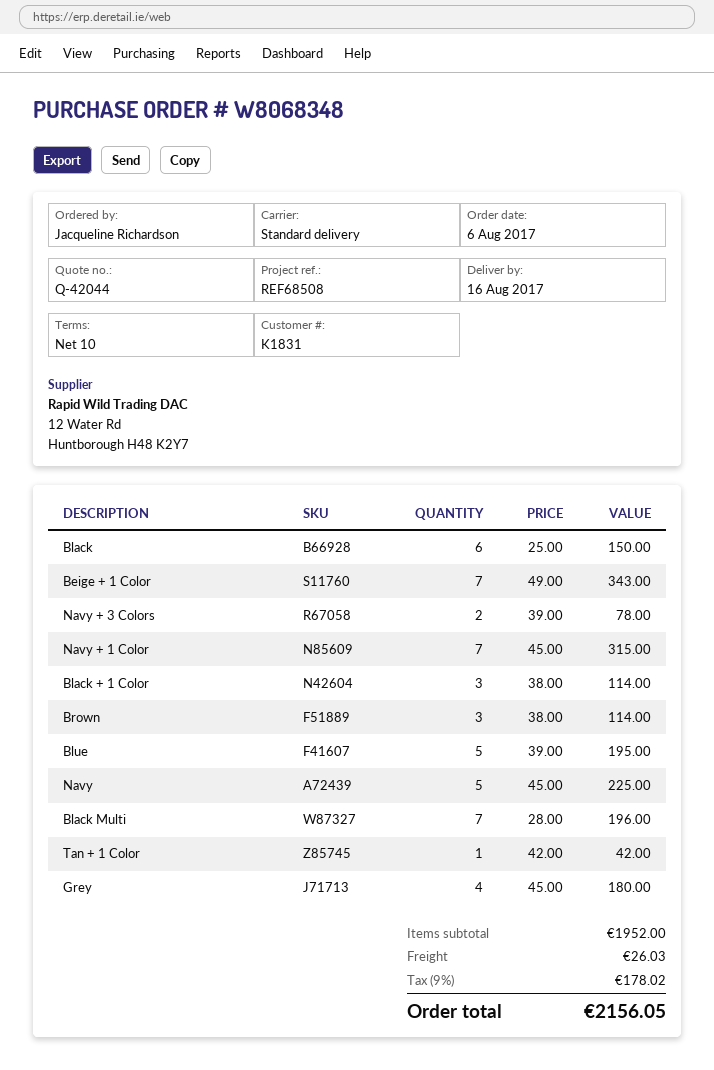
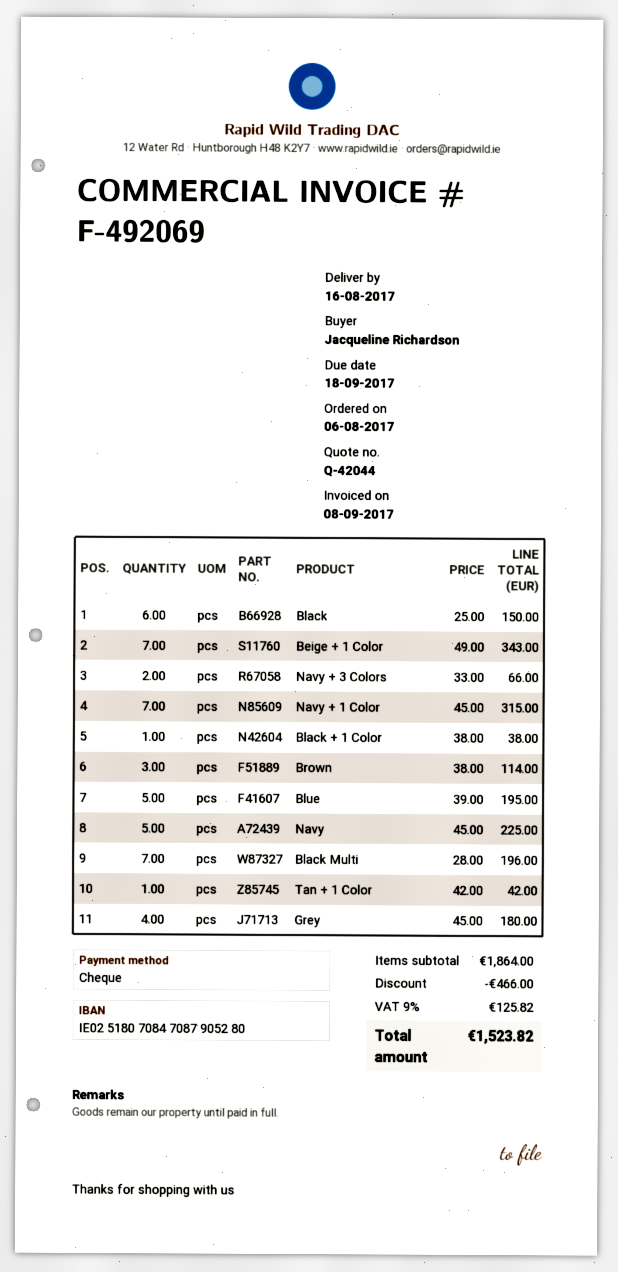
Navy + 3 Colors: 2 x 39.00 = 78.00 -> 2 x 33.00 = 66.00
Black + 1 Color: 3 x 38.00 = 114.00 -> 1 x 38.00 = 38.00
subtotal: 1952.00 -> 1864.00
discount: none -> 466.00
shipping: 26.03 -> none
tax: 9% = 178.02 -> 9% = 125.82
total: 2156.05 -> 1523.82

